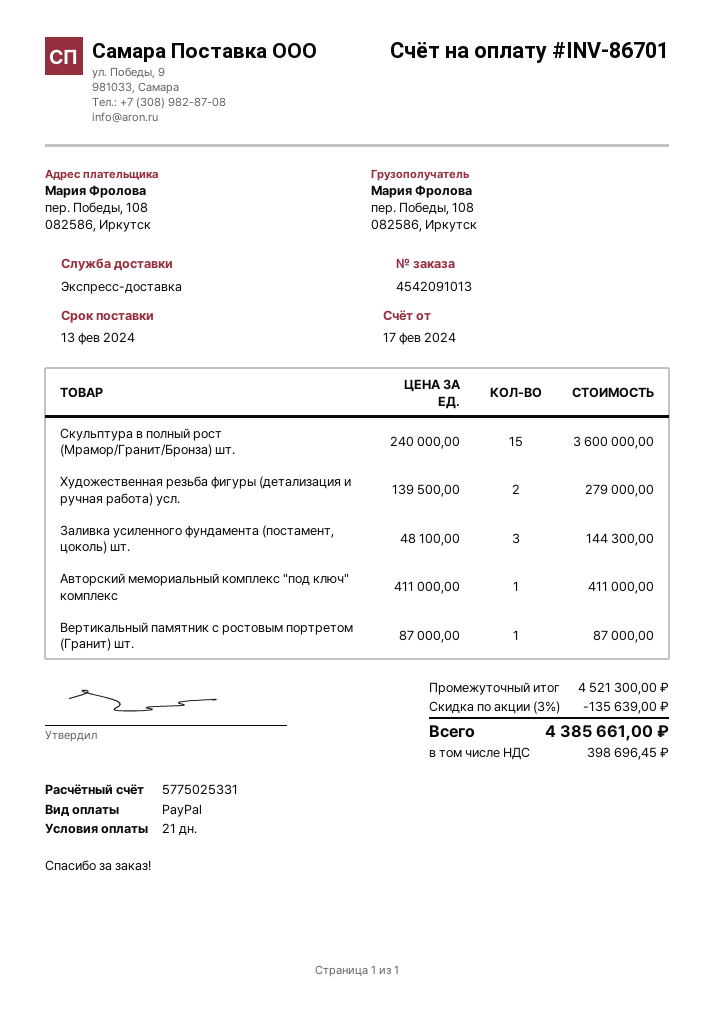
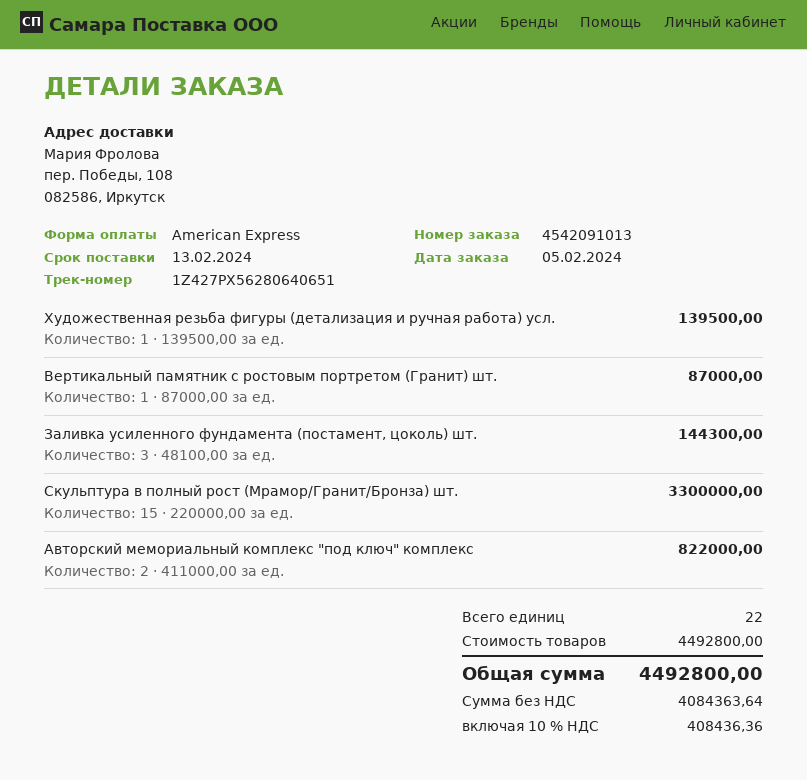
payment method: PayPal -> American Express
Скульптура в полный рост (Мрамор/Гранит/Бронза) шт.: 15 x 240000.00 = 3600000.00 -> 15 x 220000.00 = 3300000.00
Художественная резьба фигуры (детализация и ручная работа) усл.: 2 x 139500.00 = 279000.00 -> 1 x 139500.00 = 139500.00
Авторский мемориальный комплекс "под ключ" комплекс: 1 x 411000.00 = 411000.00 -> 2 x 411000.00 = 822000.00
subtotal: 4521300.00 -> 4492800.00
discount: 3% = 135639.00 -> none
tax: 398696.45 -> 408436.36
total: 4385661.00 -> 4492800.00

